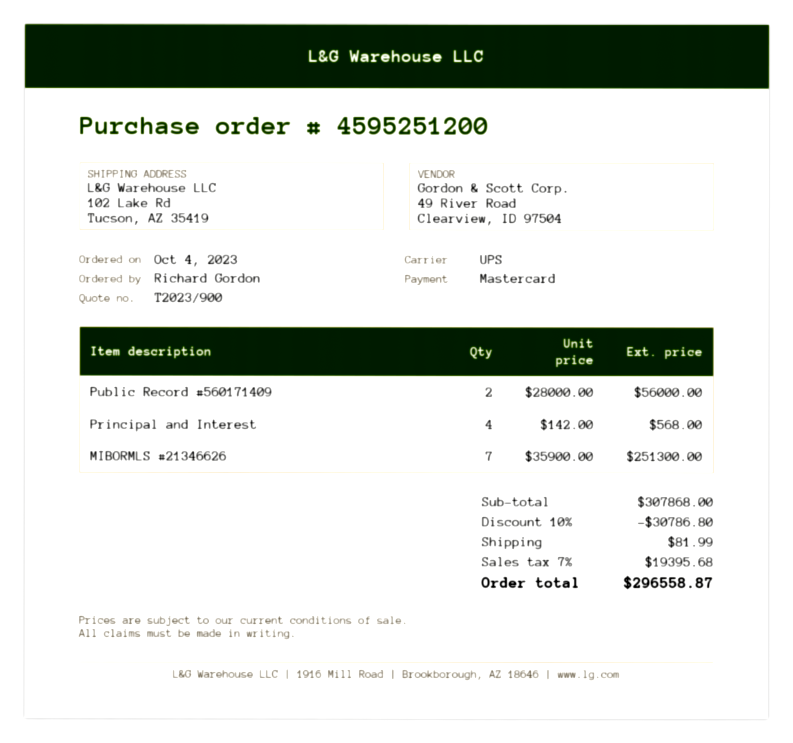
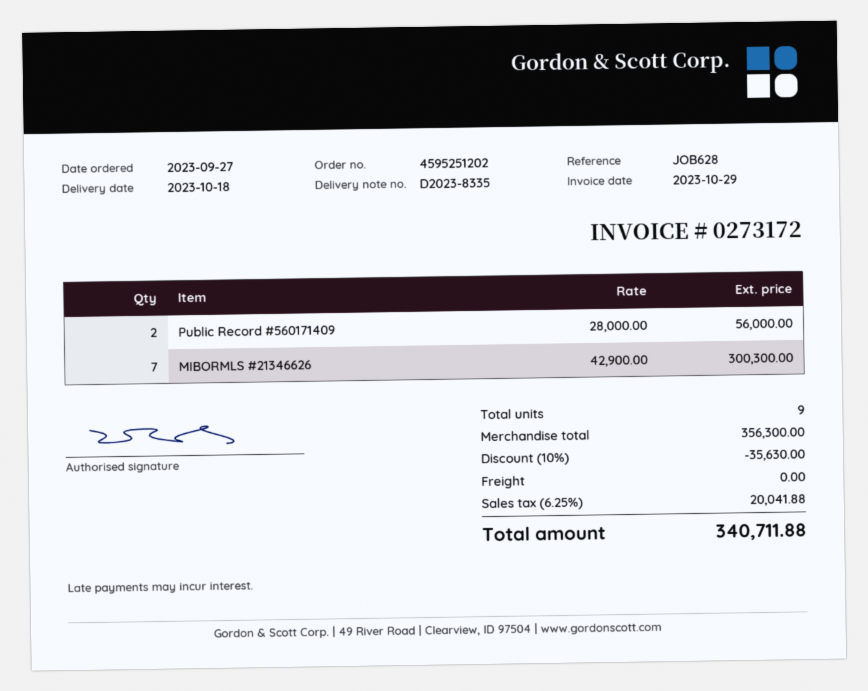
order number: 4595251200 -> 4595251202
order date: 2023-10-04 -> 2023-09-27
Principal and Interest: 4 x 142.00 = 568.00 -> none
MIBORMLS #21346626: 7 x 35900.00 = 251300.00 -> 7 x 42900.00 = 300300.00
subtotal: 307868.00 -> 356300.00
discount: 10% = 30786.80 -> 10% = 35630.00
shipping: 81.99 -> 0.00
tax: 7% = 19395.68 -> 6.25% = 20041.88
total: 296558.87 -> 340711.88

